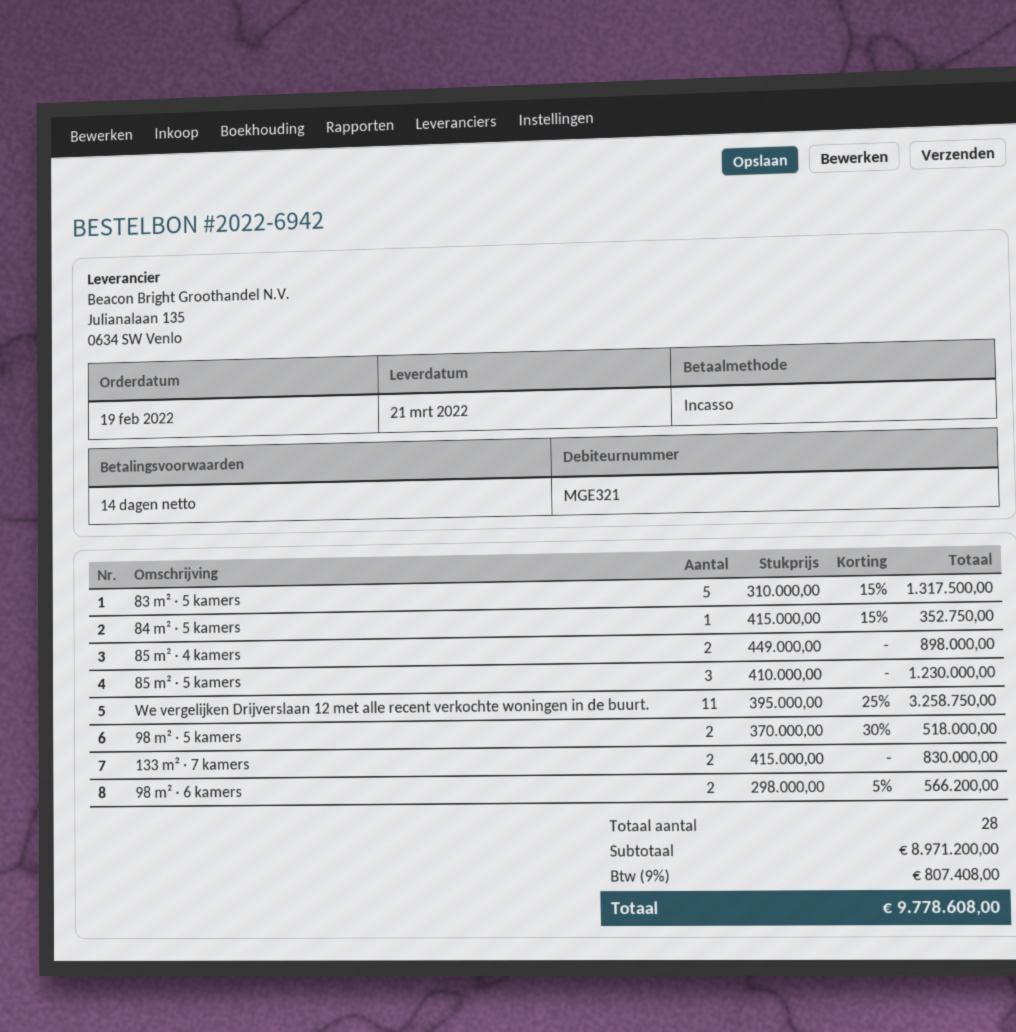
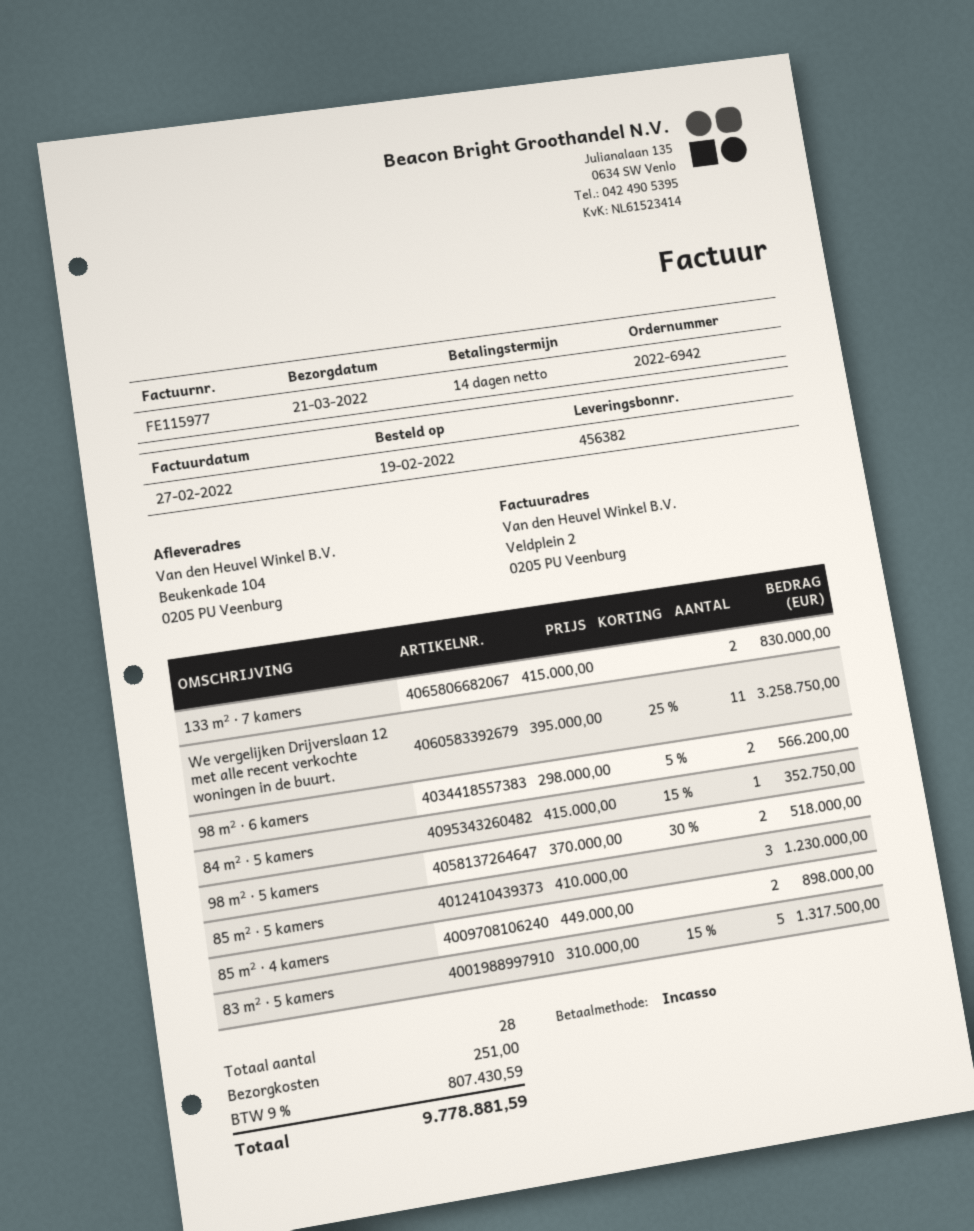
shipping: none -> 251.00
tax: 9% = 807408.00 -> 9% = 807430.59
total: 9778608.00 -> 9778881.59

